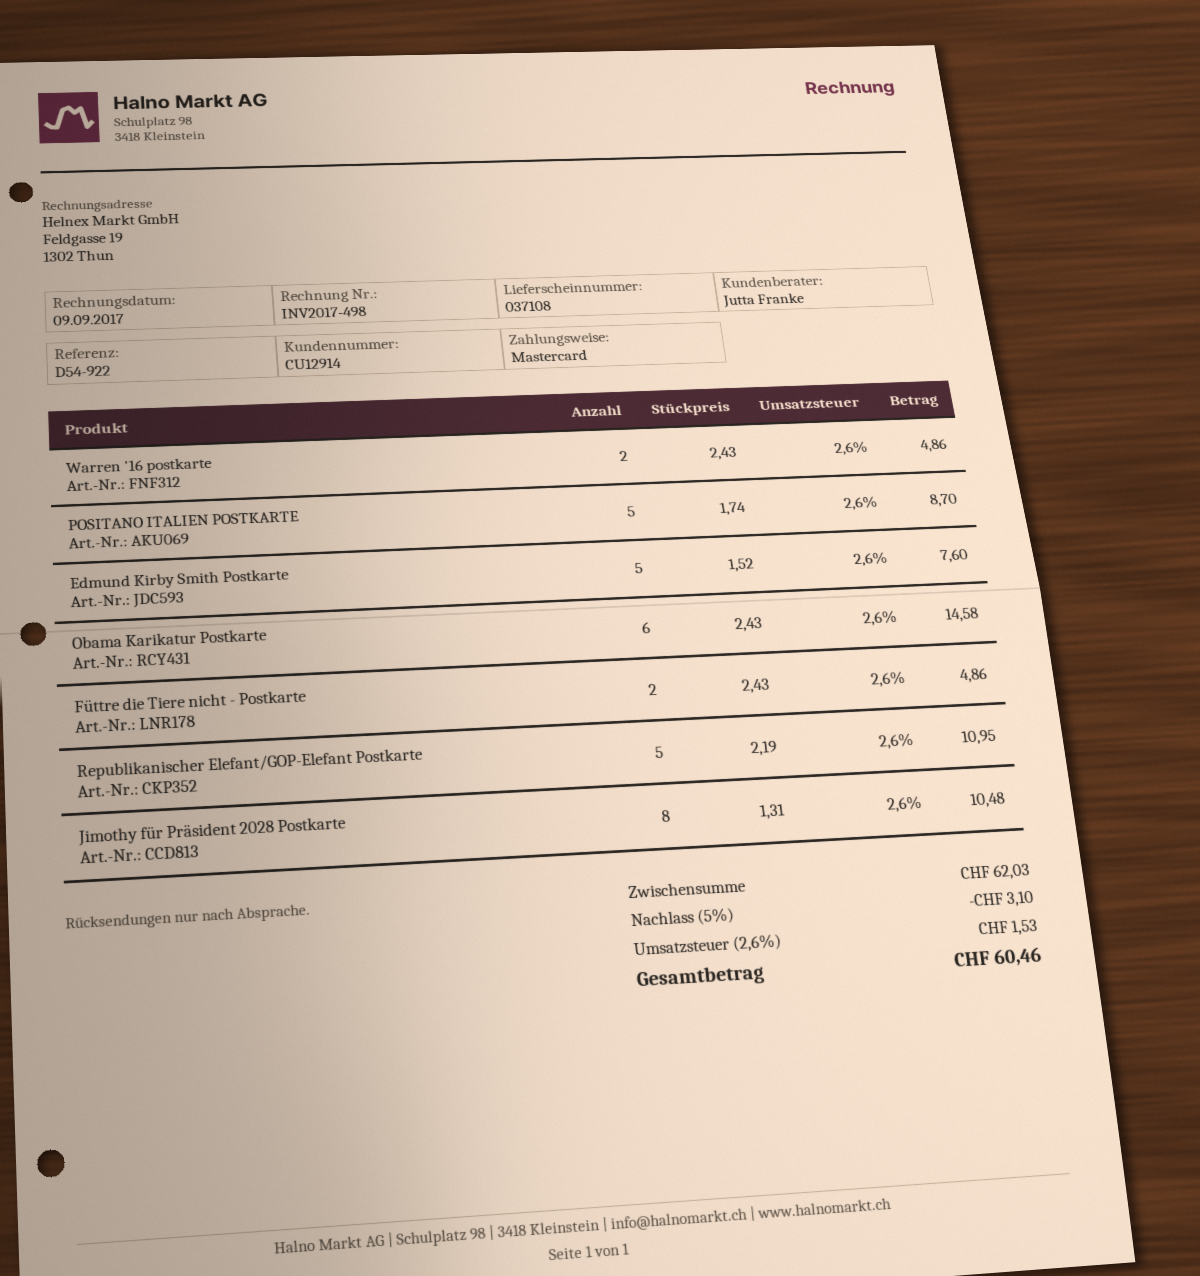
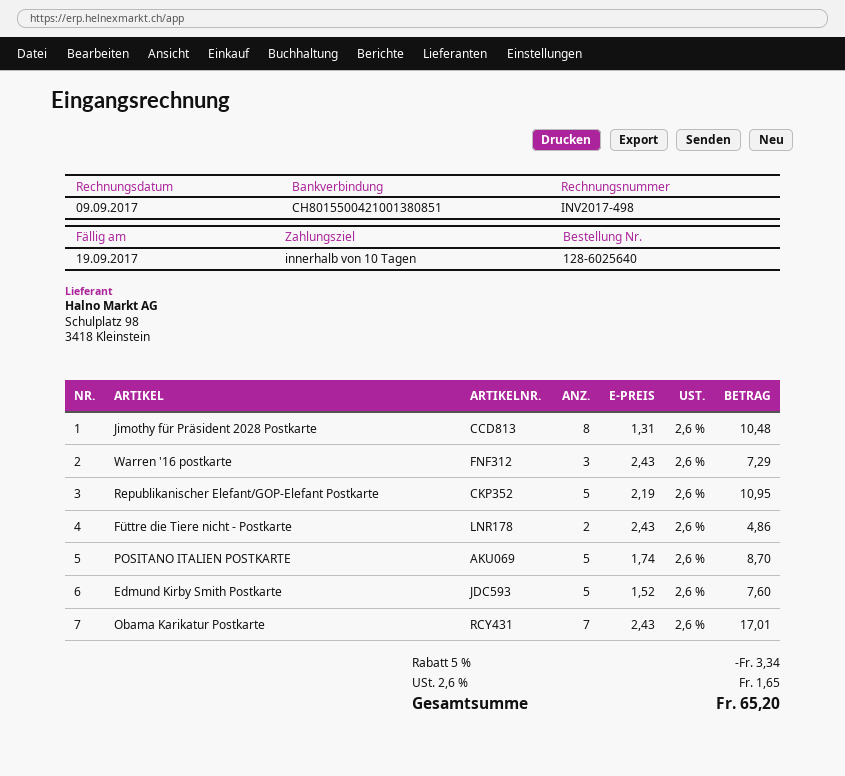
Warren '16 postkarte: 2 x 2.43 = 4.86 -> 3 x 2.43 = 7.29
Obama Karikatur Postkarte: 6 x 2.43 = 14.58 -> 7 x 2.43 = 17.01
discount: 5% = 3.10 -> 5% = 3.34
tax: 2.6% = 1.53 -> 2.6% = 1.65
total: 60.46 -> 65.20

